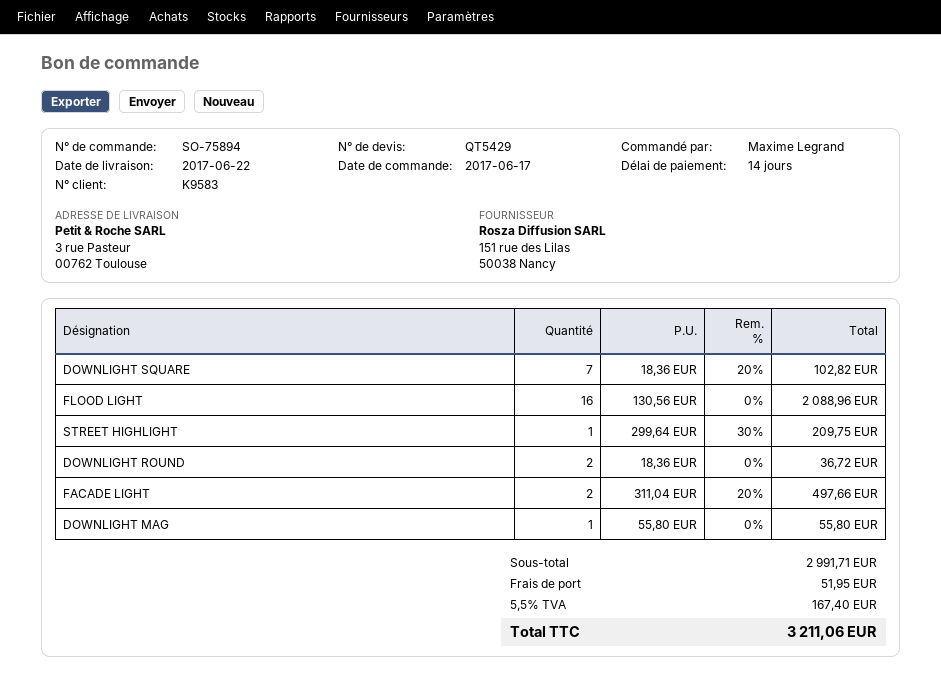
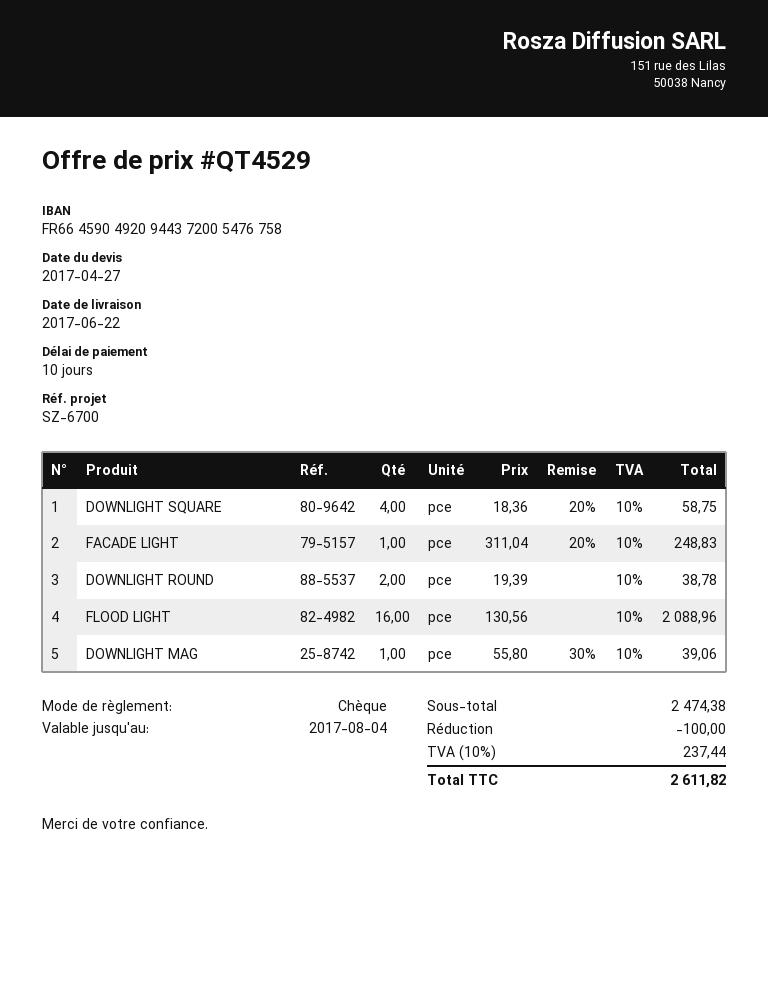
quote number: QT5429 -> QT4529
payment terms: 14 days -> 10 days
DOWNLIGHT SQUARE: 7 x 18.36 - 20% = 102.82 -> 4 x 18.36 - 20% = 58.75
STREET HIGHLIGHT: 1 x 299.64 - 30% = 209.75 -> none
DOWNLIGHT ROUND: 2 x 18.36 = 36.72 -> 2 x 19.39 = 38.78
FACADE LIGHT: 2 x 311.04 - 20% = 497.66 -> 1 x 311.04 - 20% = 248.83
DOWNLIGHT MAG: 1 x 55.80 = 55.80 -> 1 x 55.80 - 30% = 39.06
subtotal: 2991.71 -> 2474.38
discount: none -> 100.00
shipping: 51.95 -> none
tax: 5.5% = 167.40 -> 10% = 237.44
total: 3211.06 -> 2611.82

